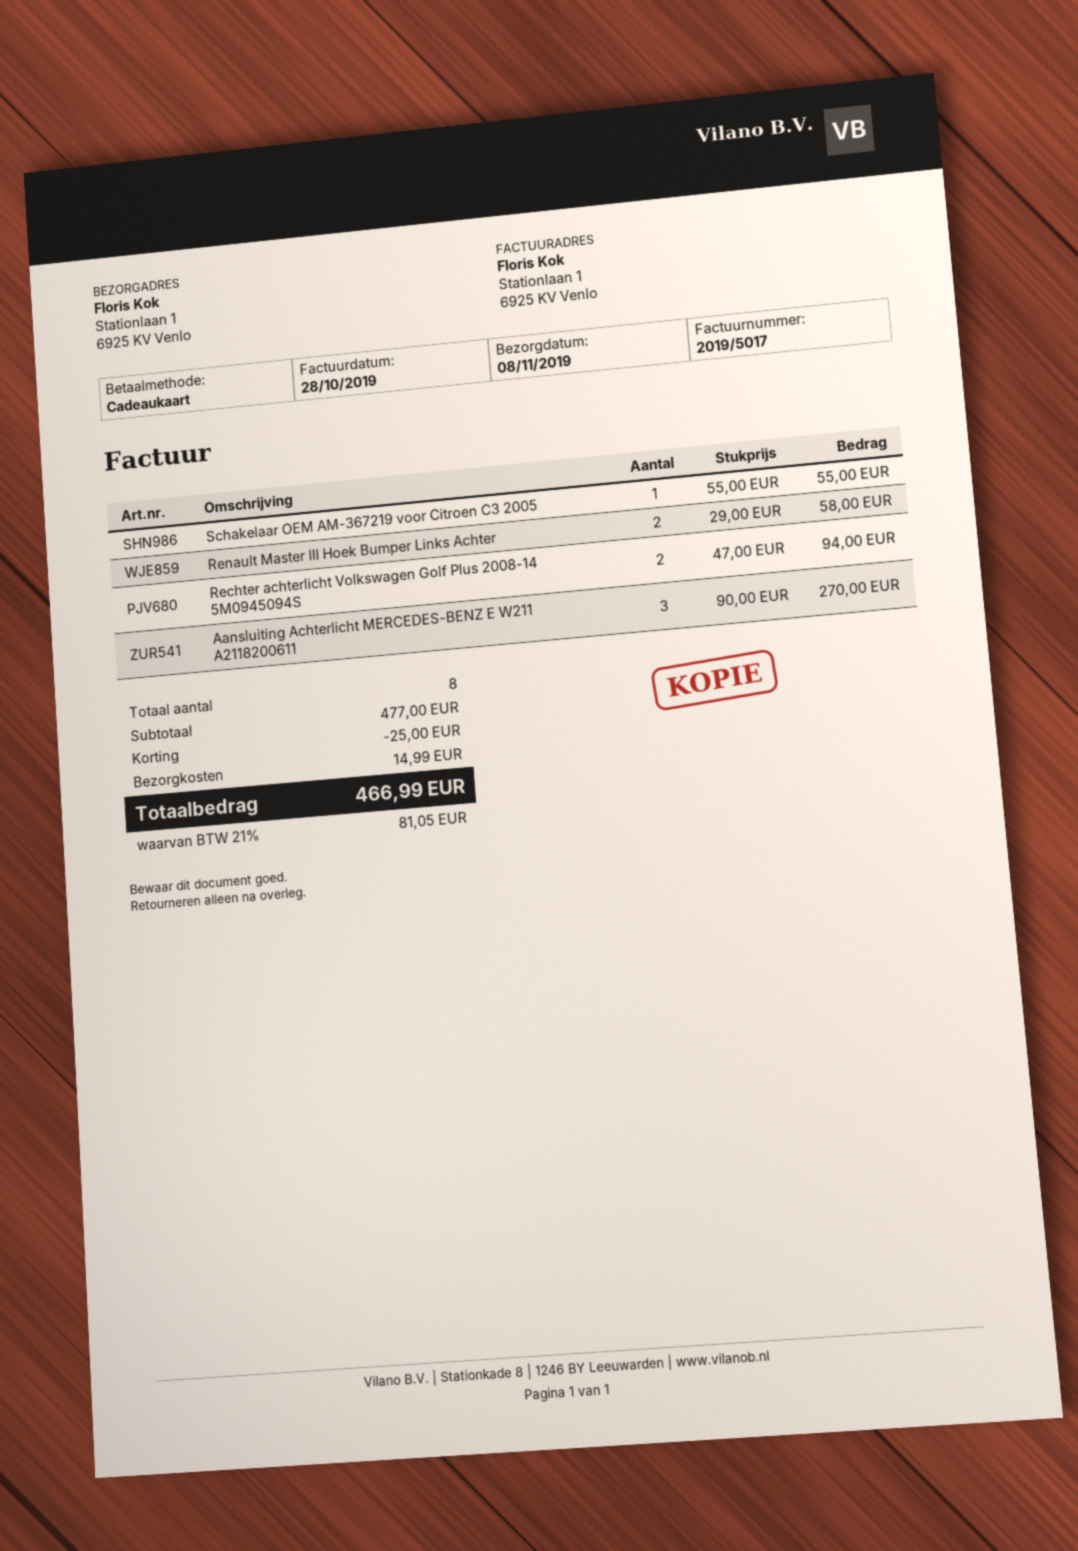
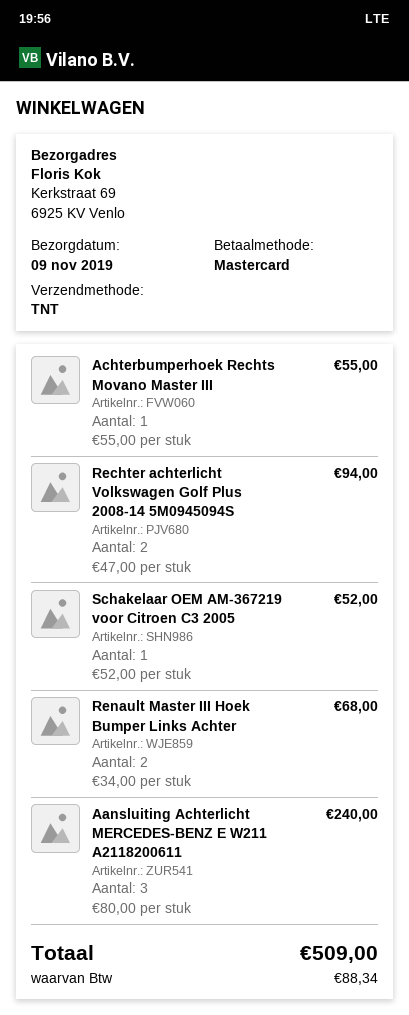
delivery date: 2019-11-08 -> 2019-11-09
payment method: gift card -> Mastercard
ship to: Stationlaan 1, 6925 KV Venlo -> Kerkstraat 69, 6925 KV Venlo
Schakelaar OEM AM-367219 voor Citroen C3 2005: 1 x 55.00 = 55.00 -> 1 x 52.00 = 52.00
Renault Master III Hoek Bumper Links Achter: 2 x 29.00 = 58.00 -> 2 x 34.00 = 68.00
Aansluiting Achterlicht MERCEDES-BENZ E W211 A2118200611: 3 x 90.00 = 270.00 -> 3 x 80.00 = 240.00
Achterbumperhoek Rechts Movano Master III: none -> 1 x 55.00 = 55.00
discount: 25.00 -> none
shipping: 14.99 -> none
tax: 81.05 -> 88.34
total: 466.99 -> 509.00

